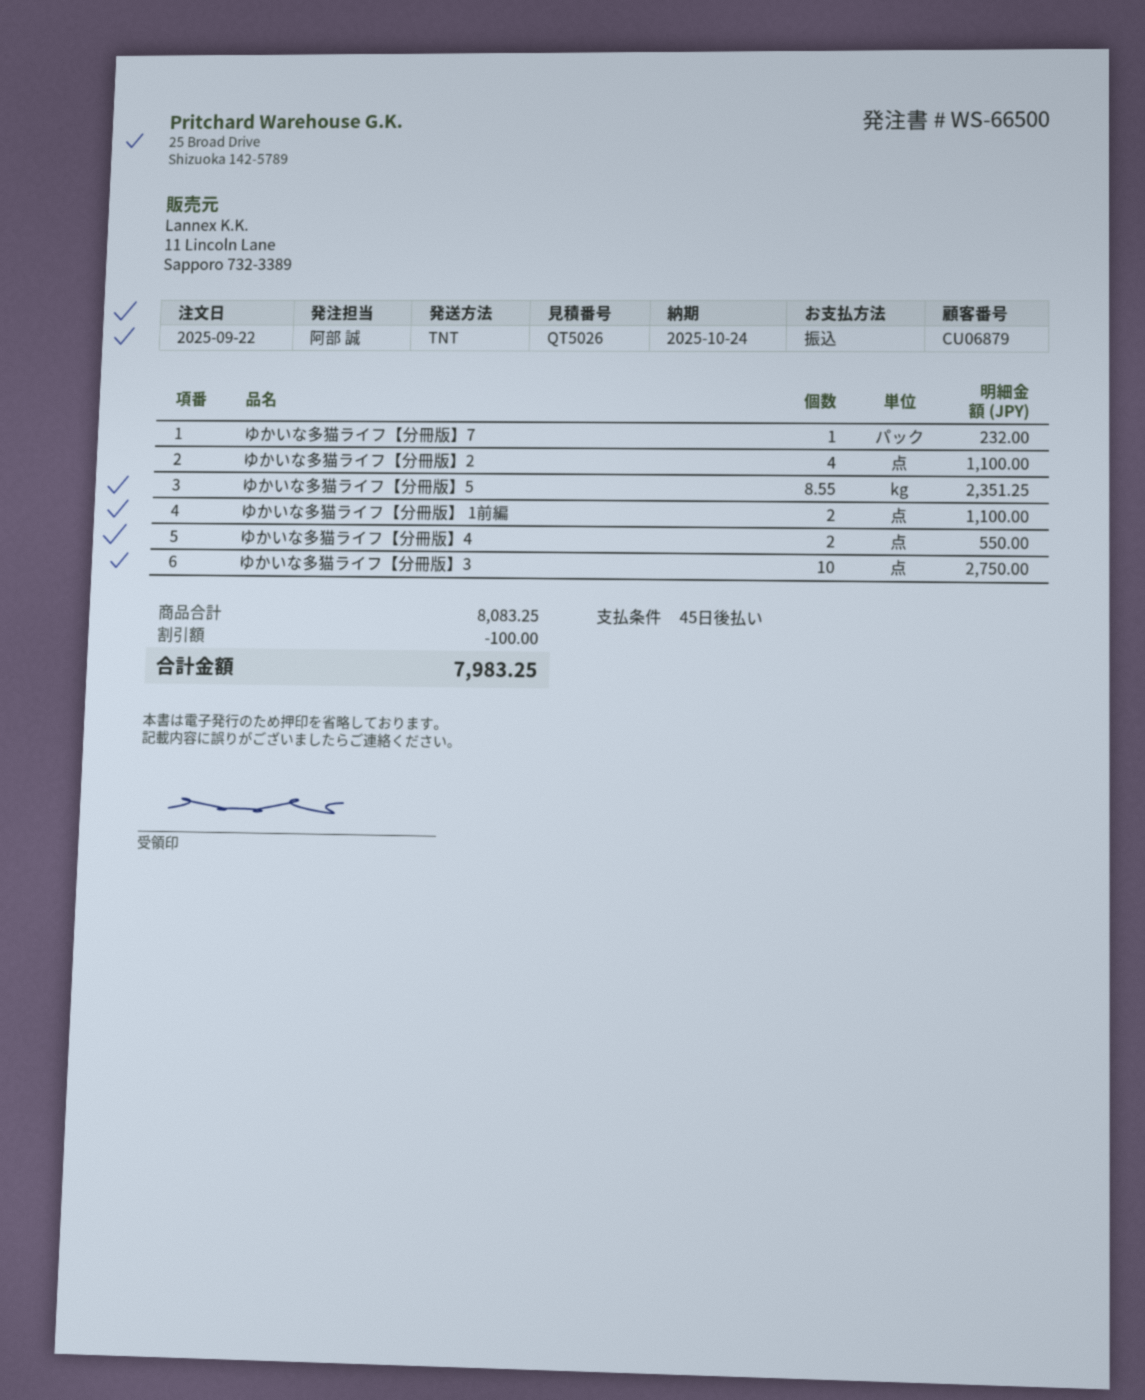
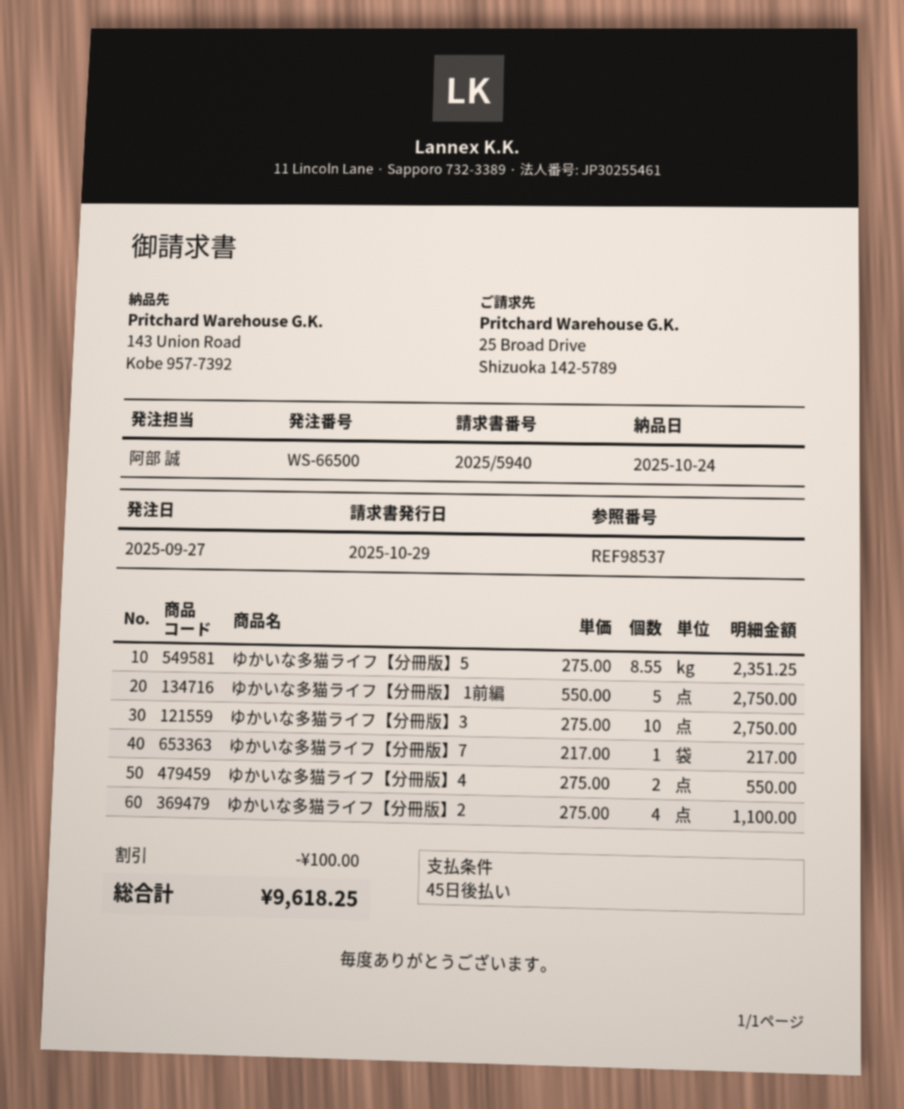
order date: 2025-09-22 -> 2025-09-27
ゆかいな多猫ライフ【分冊版】7: 1 for 232.00 -> 1 for 217.00
ゆかいな多猫ライフ【分冊版】 1前編: 2 for 1100.00 -> 5 for 2750.00
total: 7983.25 -> 9618.25

